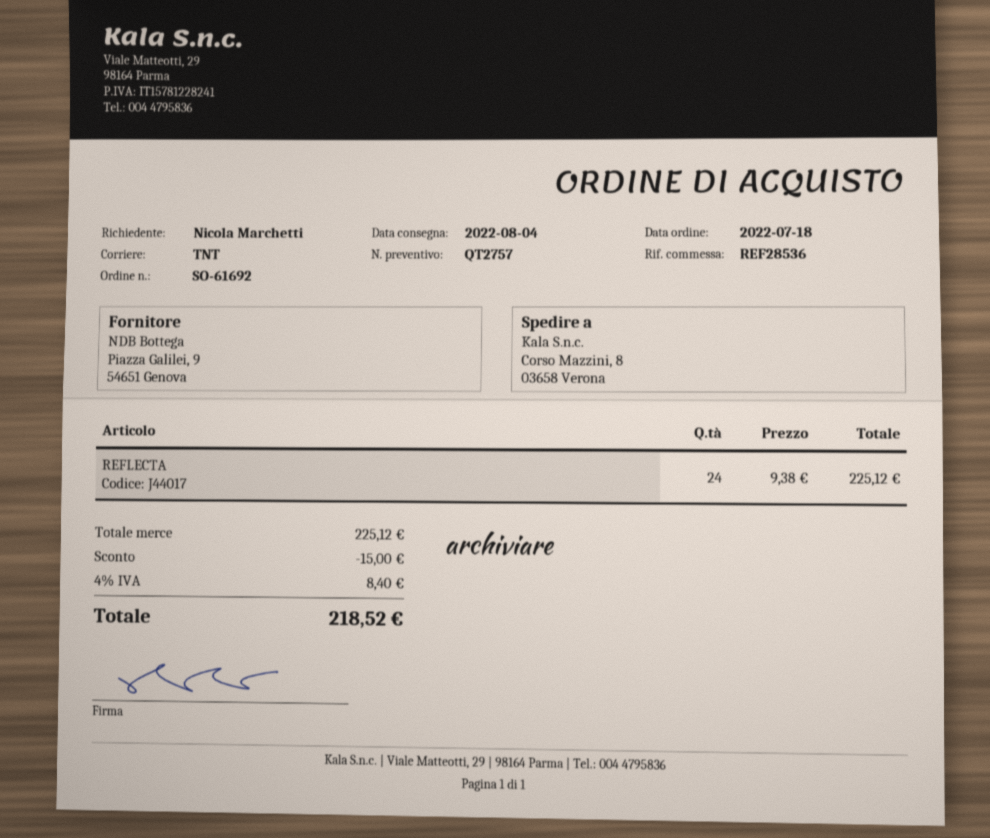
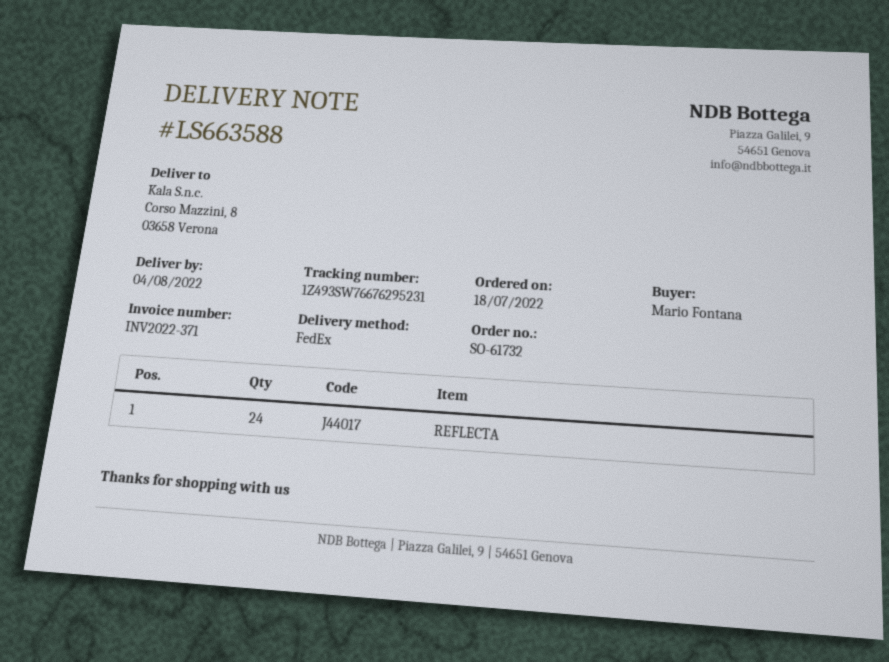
order number: SO-61692 -> SO-61732
ordered by: Nicola Marchetti -> Mario Fontana
shipping method: TNT -> FedEx

